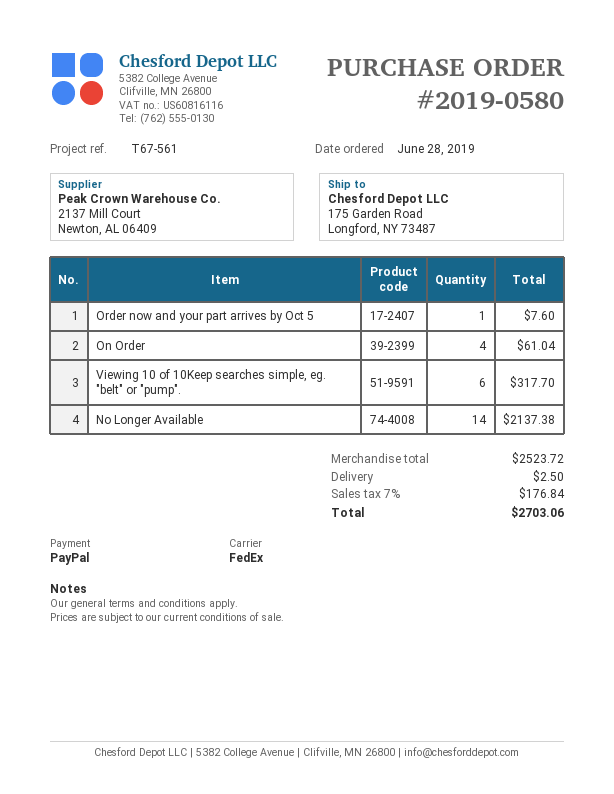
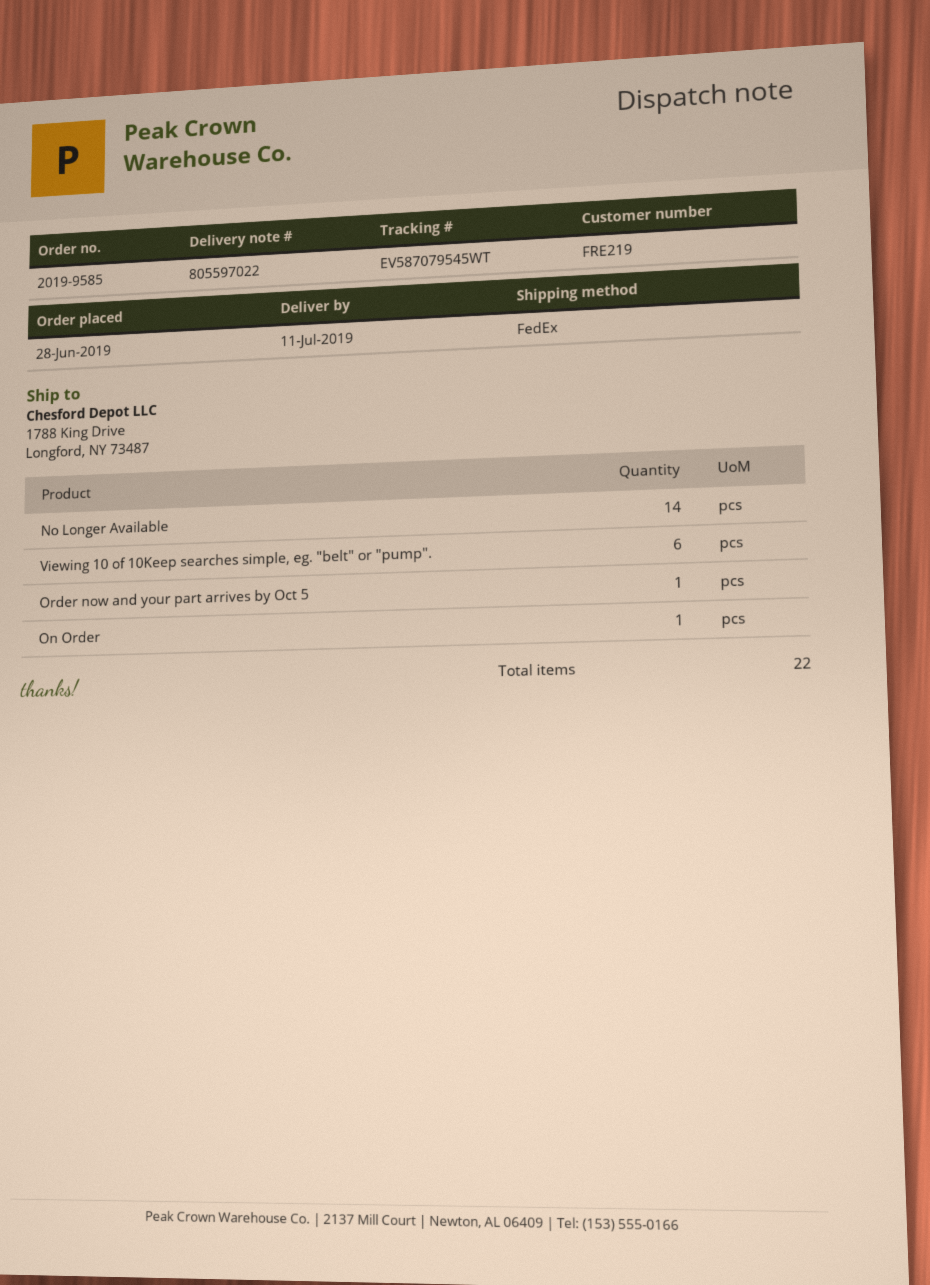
order number: 2019-0580 -> 2019-9585
ship to: 175 Garden Road, Longford, NY 73487 -> 1788 King Drive, Longford, NY 73487
On Order: 4 -> 1

